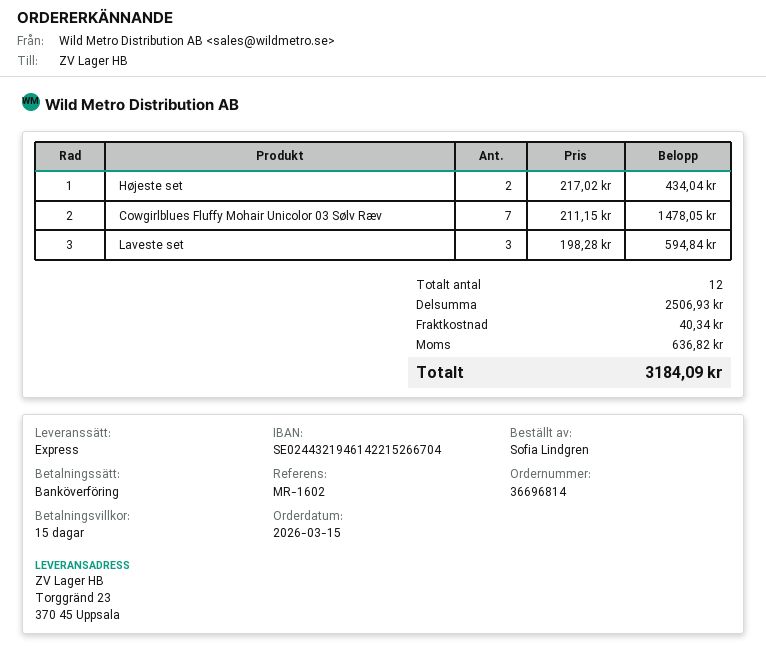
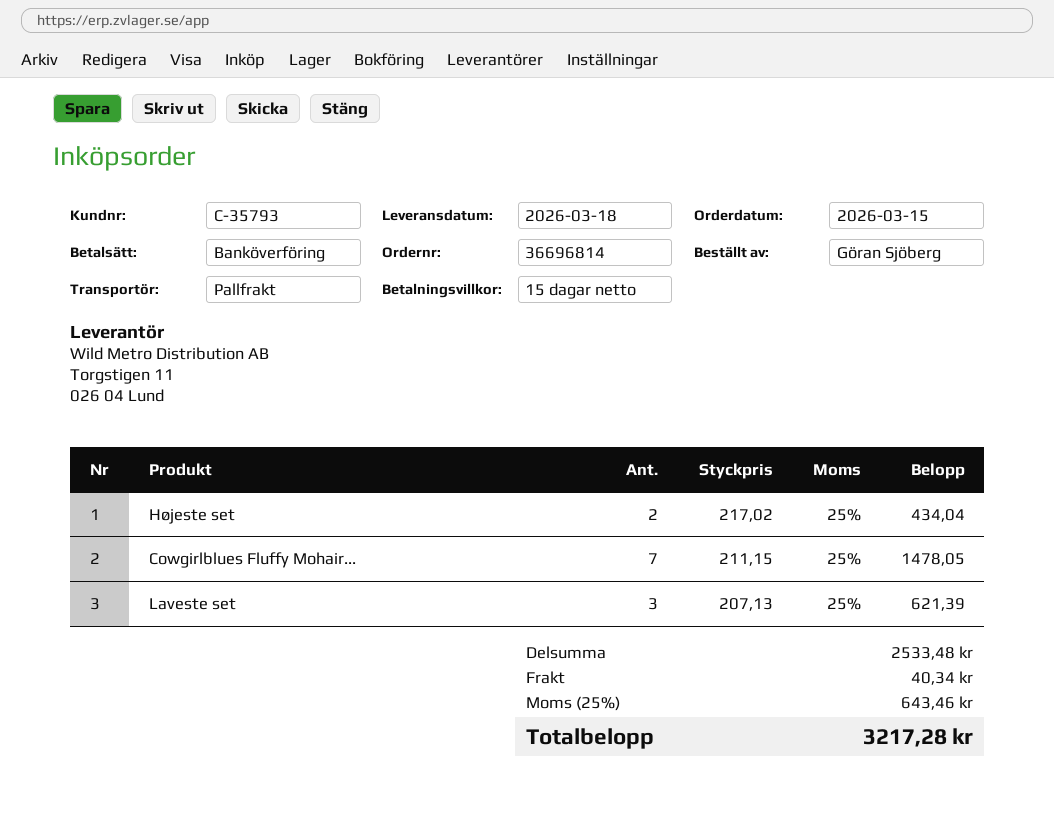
ordered by: Sofia Lindgren -> Göran Sjöberg
shipping method: express -> pallet freight
Laveste set: 3 x 198.28 = 594.84 -> 3 x 207.13 = 621.39
subtotal: 2506.93 -> 2533.48
tax: 636.82 -> 643.46
total: 3184.09 -> 3217.28

